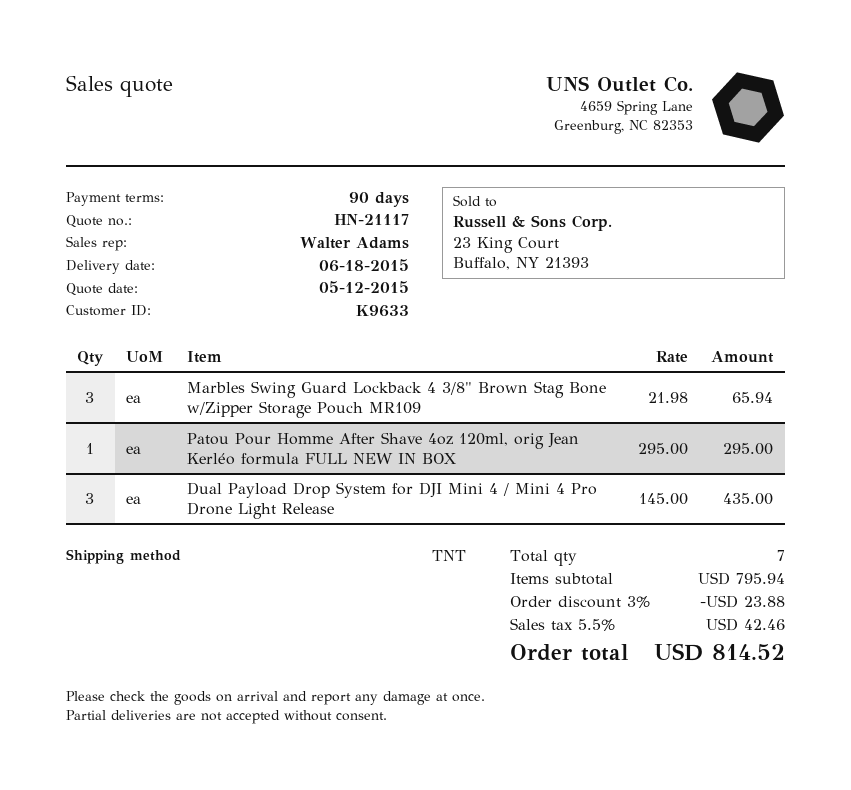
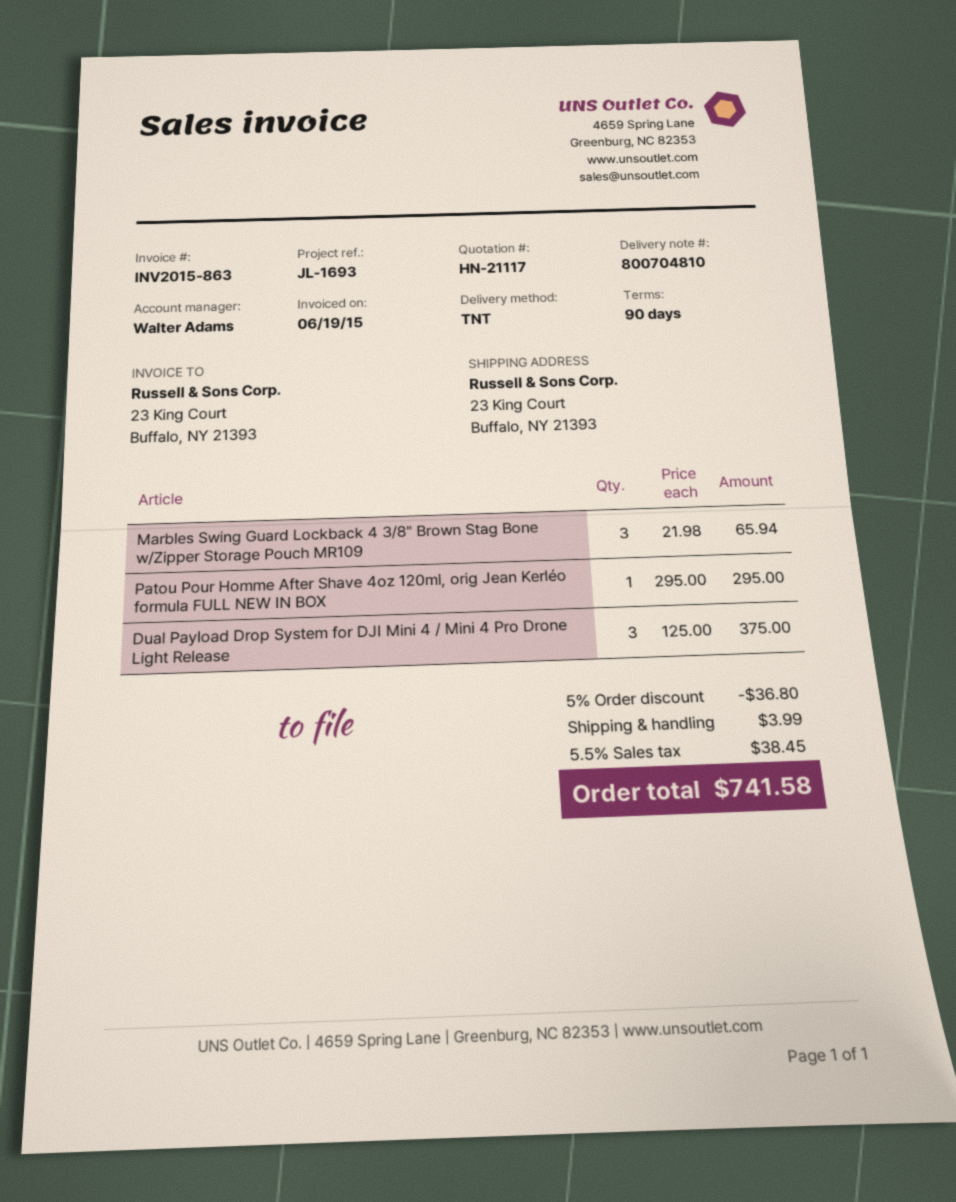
Dual Payload Drop System for DJI Mini 4 / Mini 4 Pro Drone Light Release: 3 x 145.00 = 435.00 -> 3 x 125.00 = 375.00
discount: 3% = 23.88 -> 5% = 36.80
shipping: none -> 3.99
tax: 5.5% = 42.46 -> 5.5% = 38.45
total: 814.52 -> 741.58

